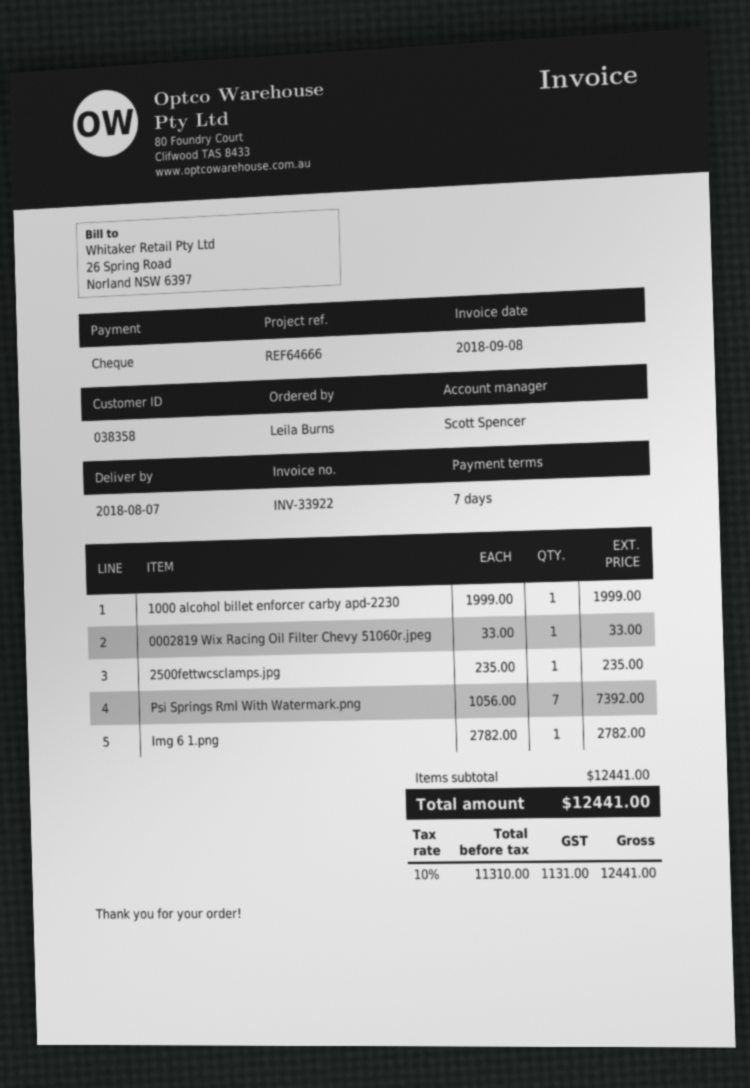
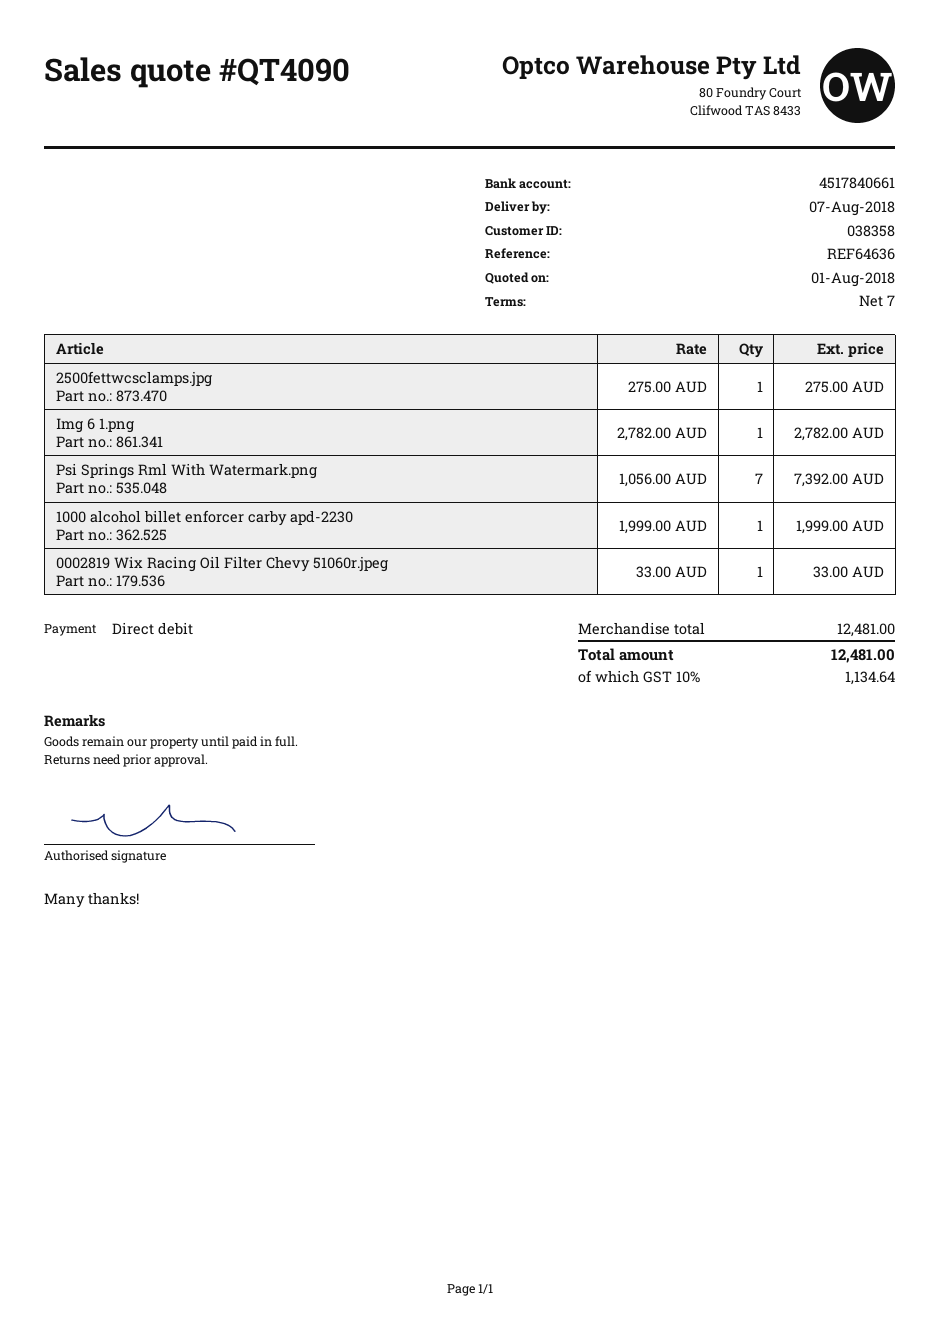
reference: REF64666 -> REF64636
payment method: cheque -> direct debit
2500fettwcsclamps.jpg: 1 x 235.00 = 235.00 -> 1 x 275.00 = 275.00
subtotal: 12441.00 -> 12481.00
tax: 10% = 1131.00 -> 10% = 1134.64
total: 12441.00 -> 12481.00

